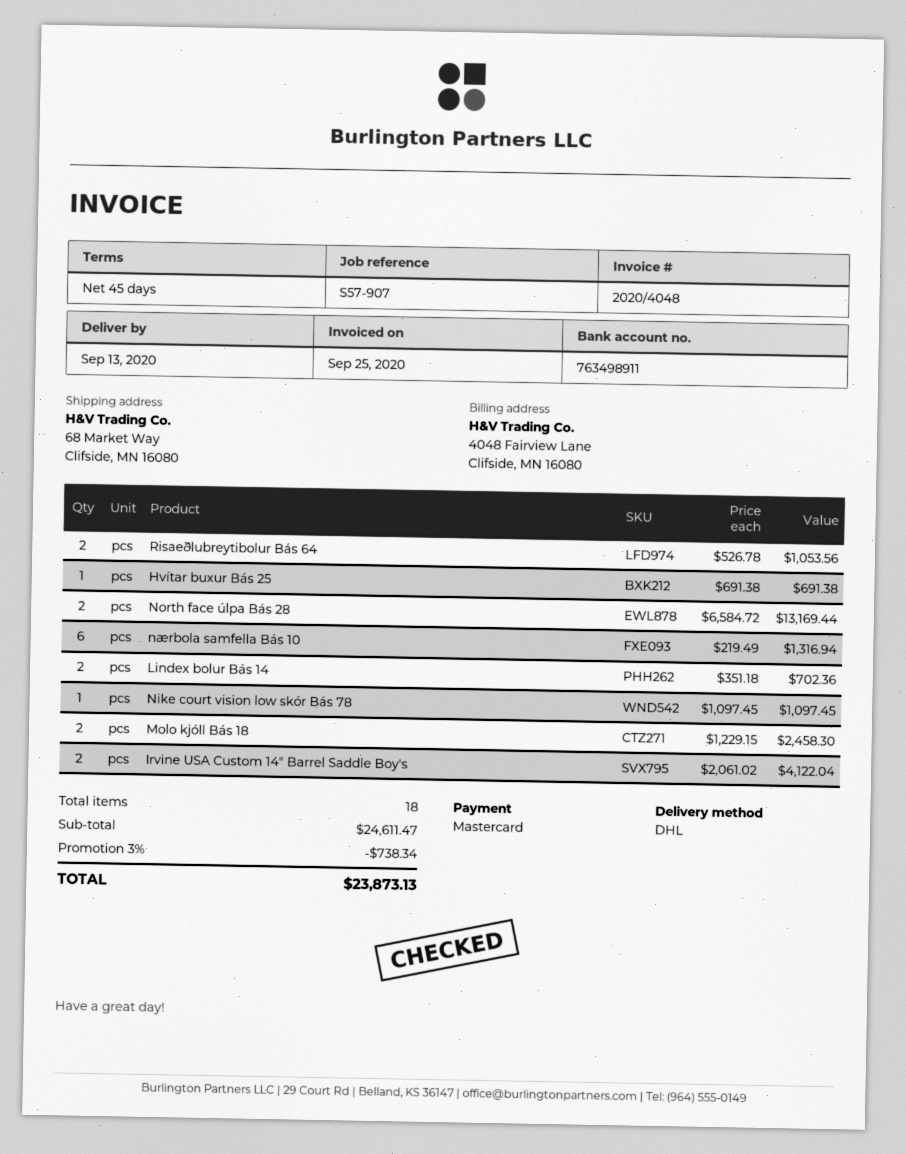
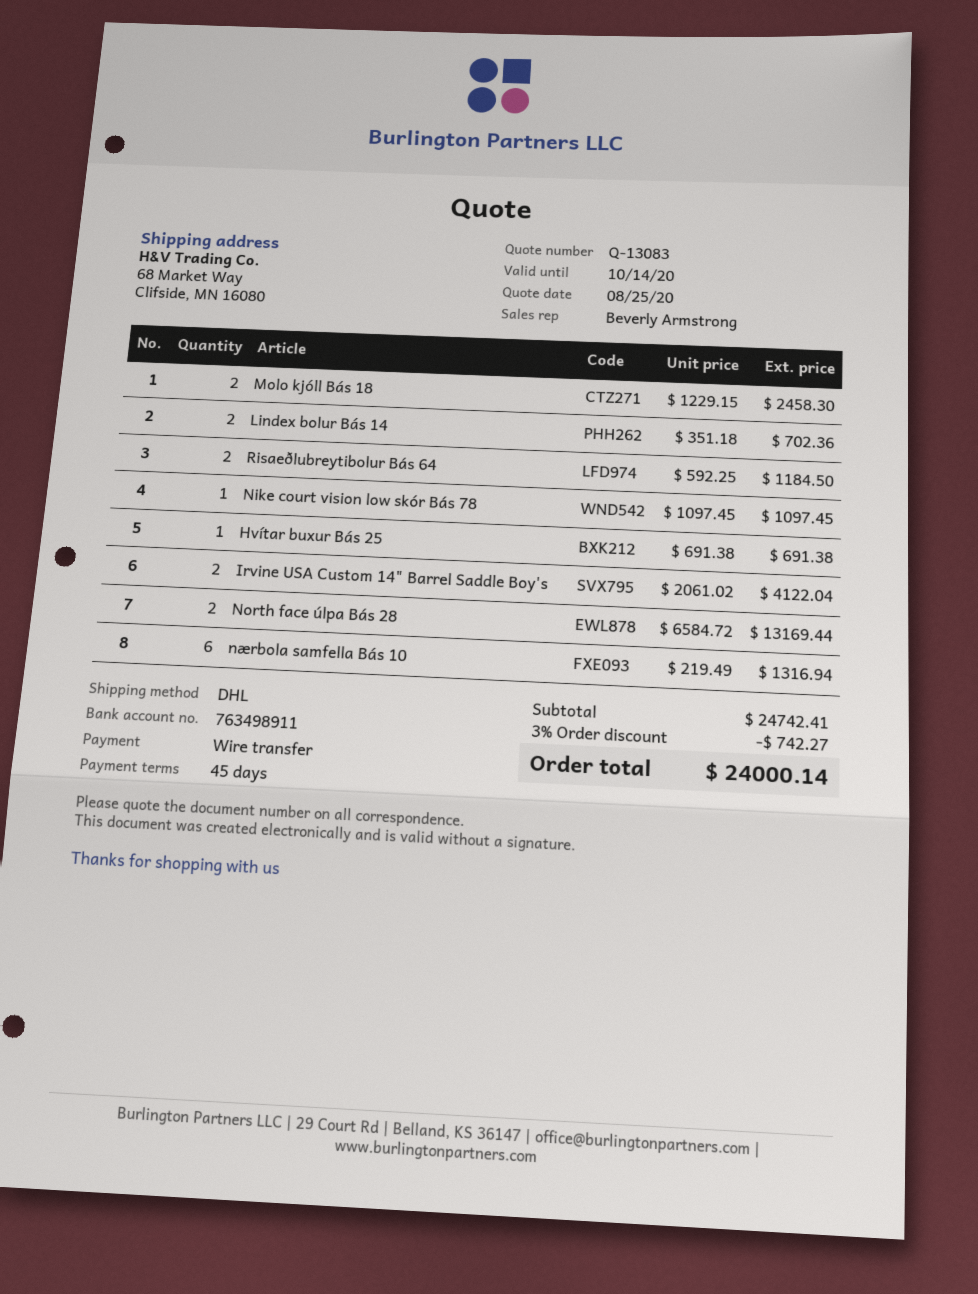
payment method: Mastercard -> bank transfer
Risaeðlubreytibolur Bás 64: 2 x 526.78 = 1053.56 -> 2 x 592.25 = 1184.50
subtotal: 24611.47 -> 24742.41
discount: 3% = 738.34 -> 3% = 742.27
total: 23873.13 -> 24000.14

